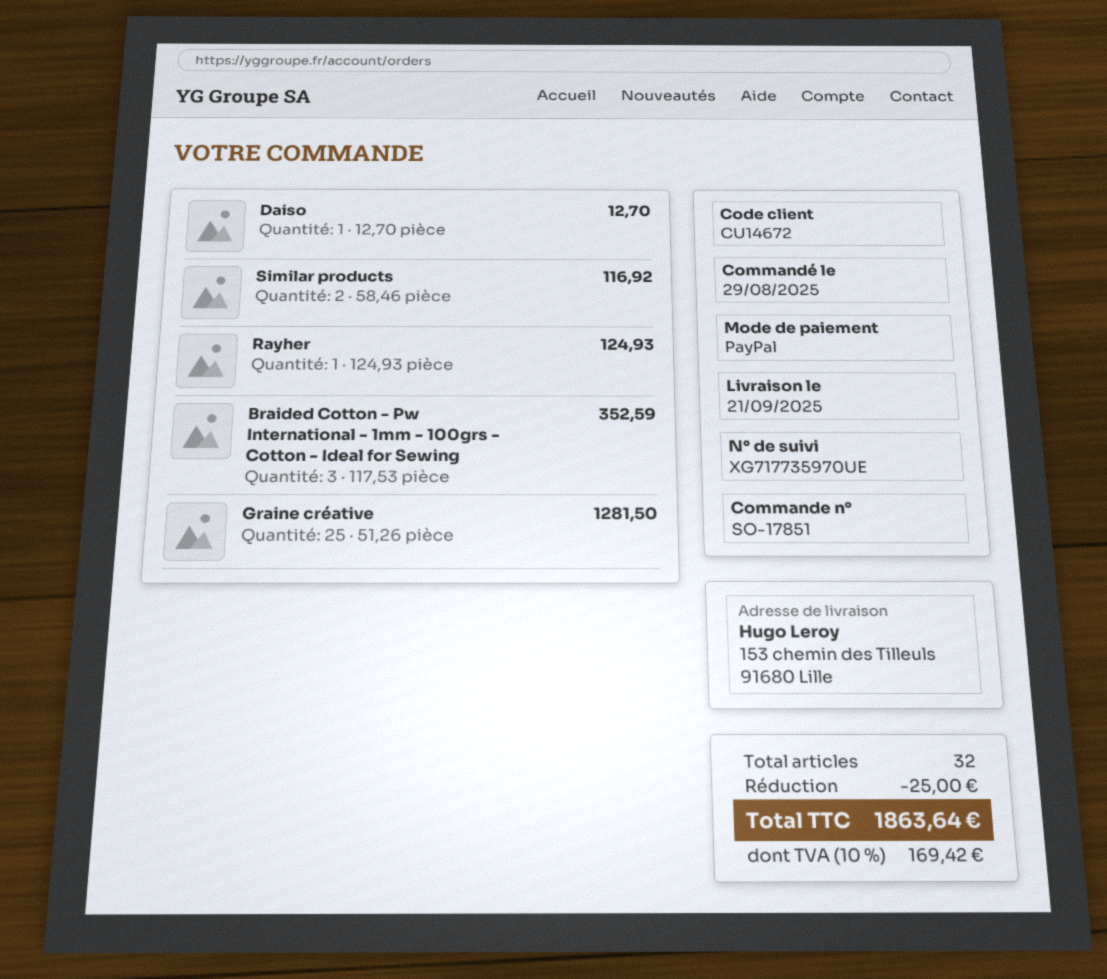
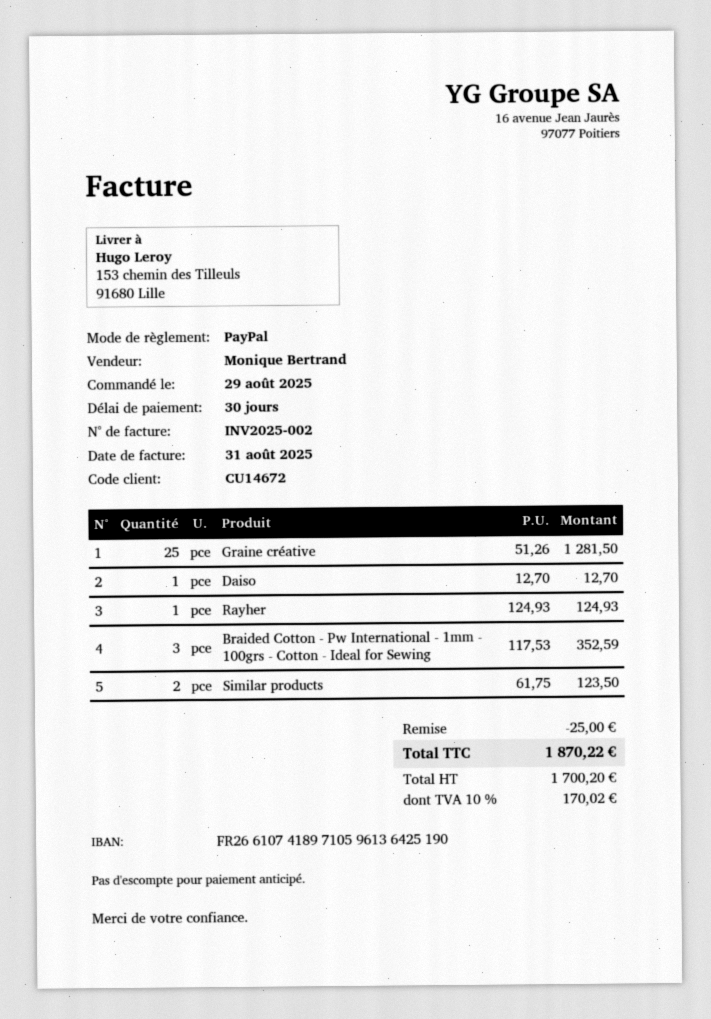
Similar products: 2 x 58.46 = 116.92 -> 2 x 61.75 = 123.50
tax: 10% = 169.42 -> 10% = 170.02
total: 1863.64 -> 1870.22

